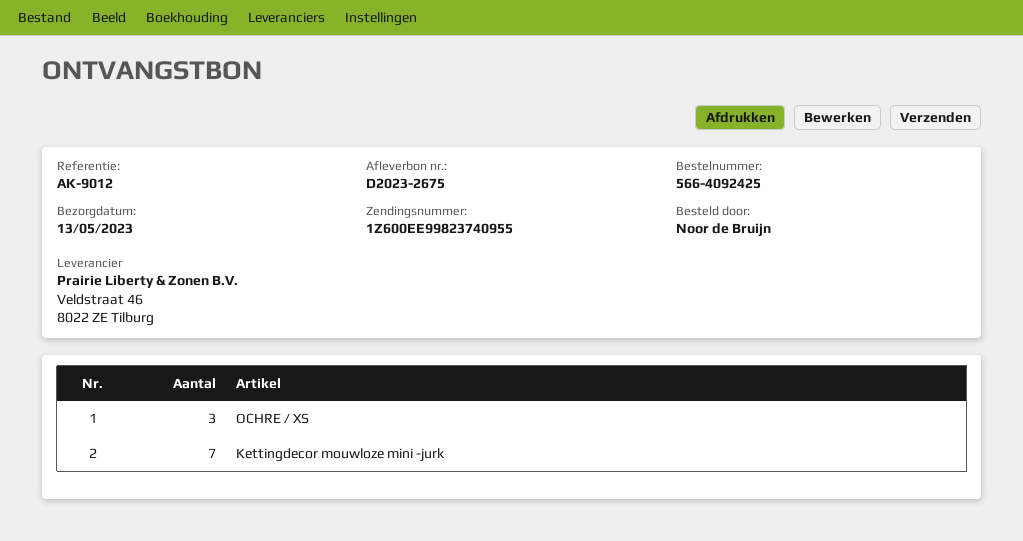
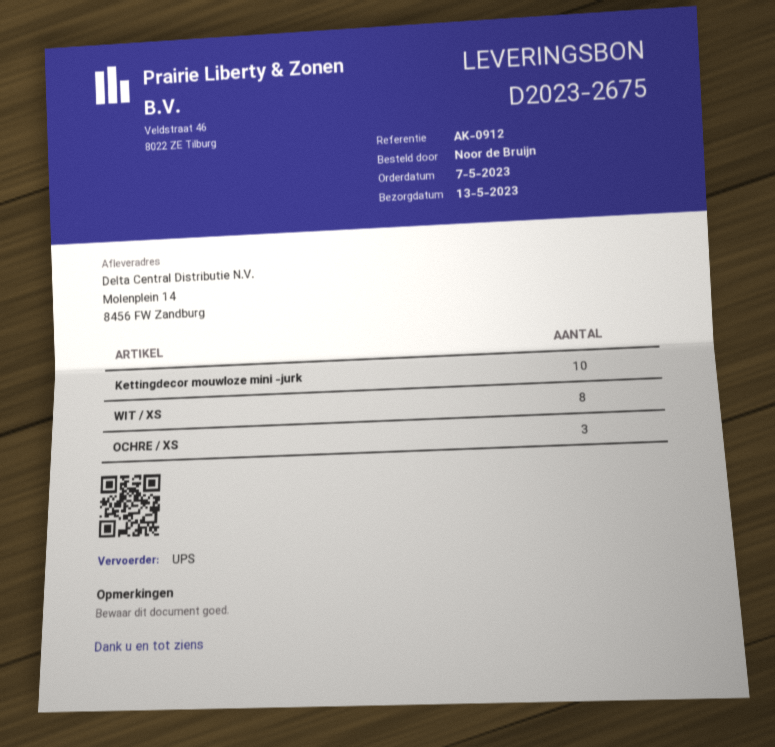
reference: AK-9012 -> AK-0912
Kettingdecor mouwloze mini -jurk: 7 -> 10
WIT / XS: none -> 8

